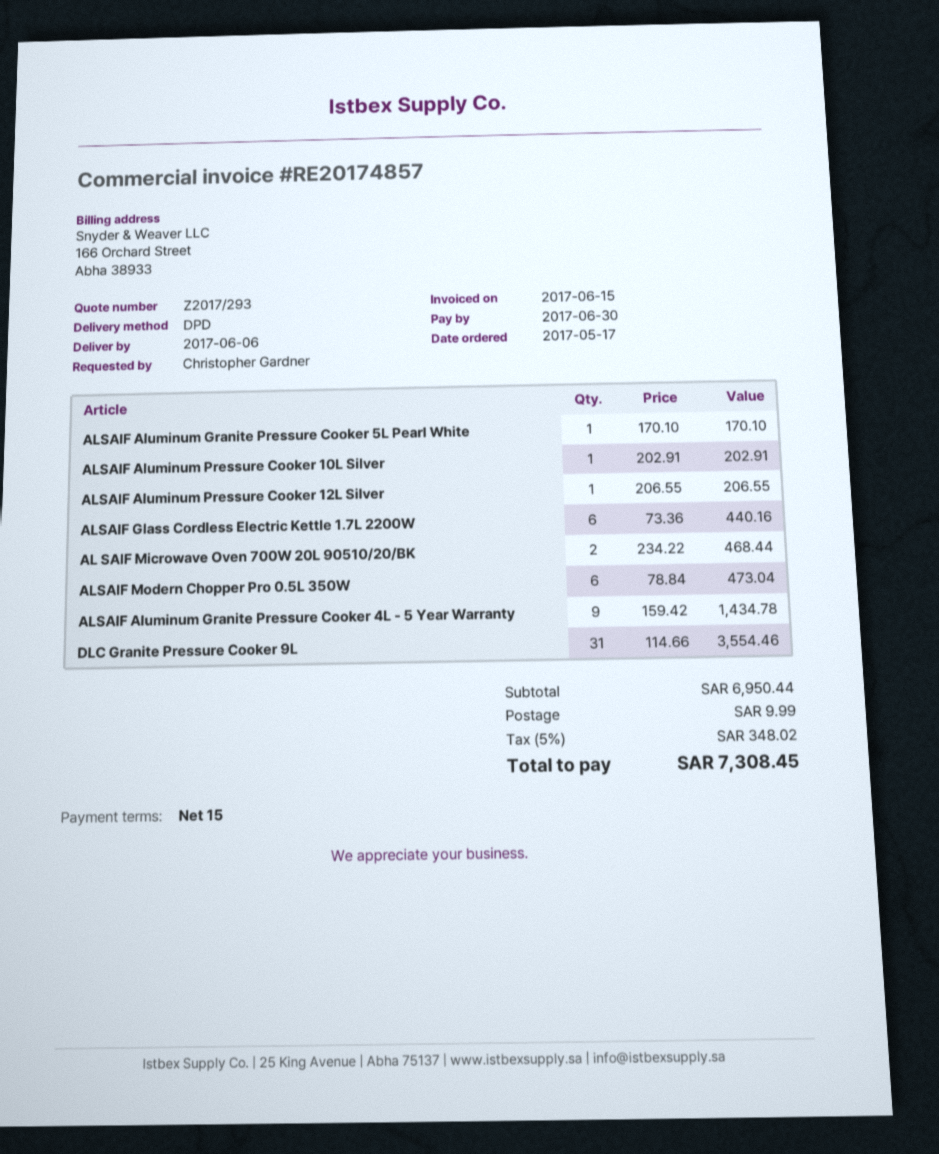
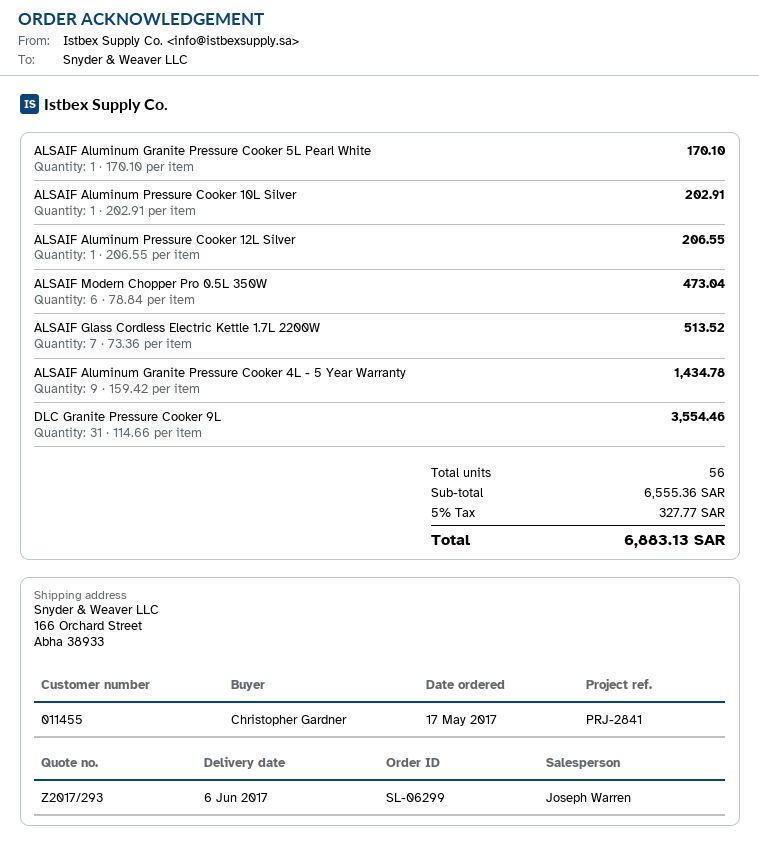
ALSAIF Glass Cordless Electric Kettle 1.7L 2200W: 6 x 73.36 = 440.16 -> 7 x 73.36 = 513.52
AL SAIF Microwave Oven 700W 20L 90510/20/BK: 2 x 234.22 = 468.44 -> none
subtotal: 6950.44 -> 6555.36
shipping: 9.99 -> none
tax: 5% = 348.02 -> 5% = 327.77
total: 7308.45 -> 6883.13

